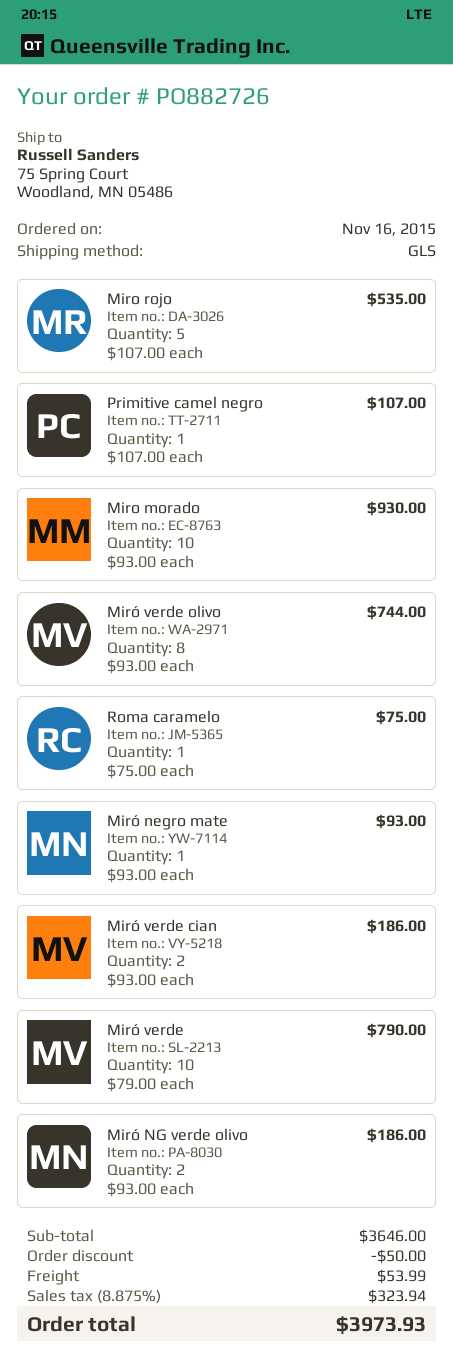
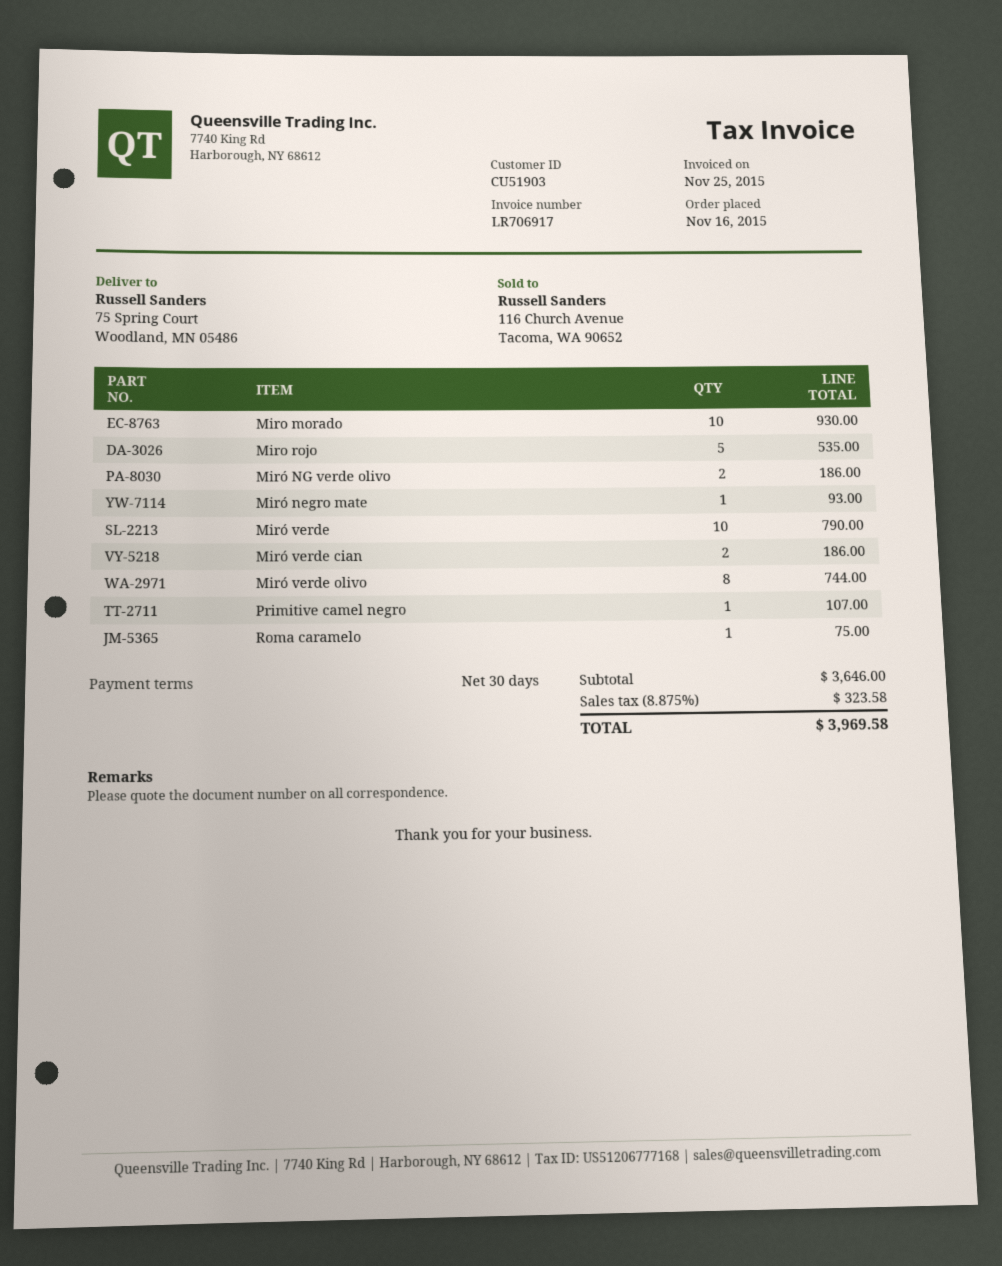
discount: 50.00 -> none
shipping: 53.99 -> none
tax: 8.875% = 323.94 -> 8.875% = 323.58
total: 3973.93 -> 3969.58

